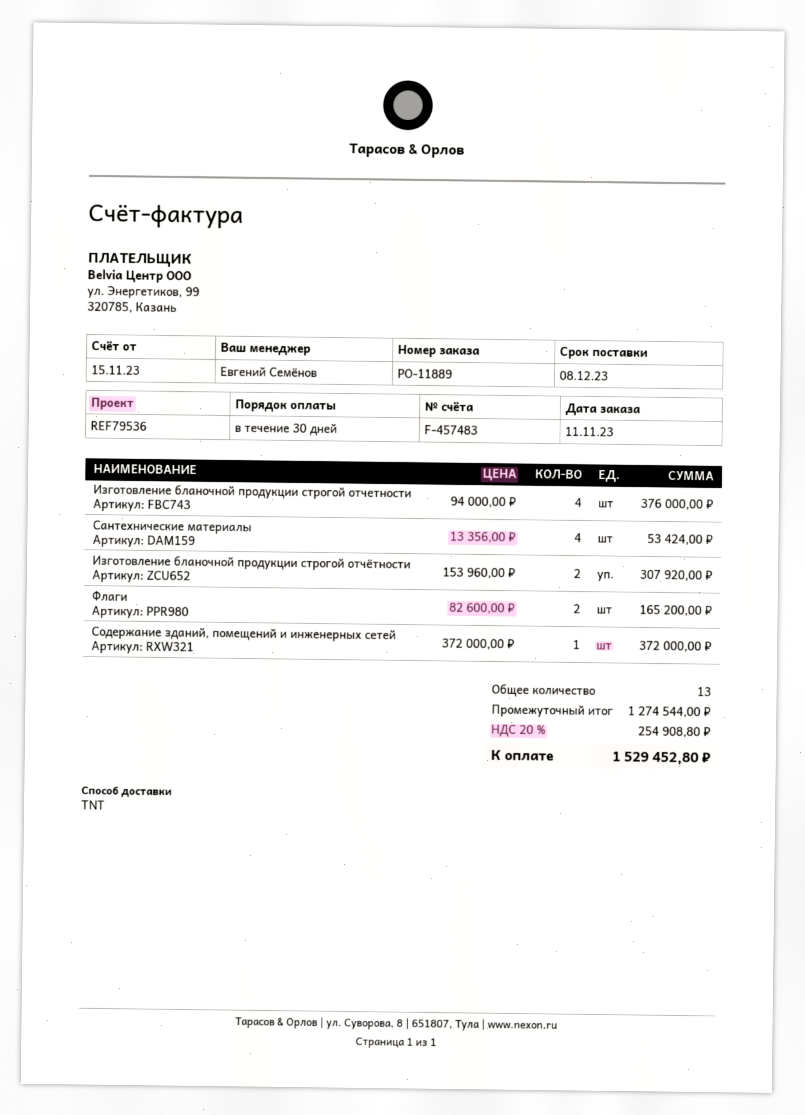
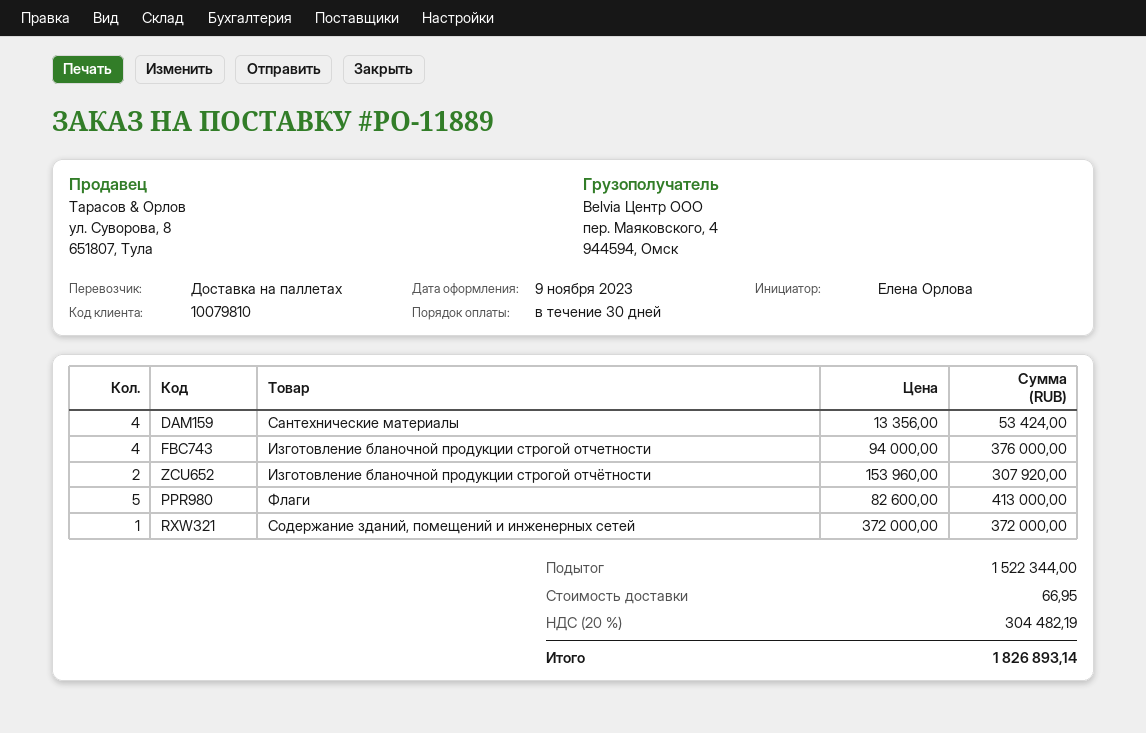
order date: 2023-11-11 -> 2023-11-09
shipping method: TNT -> pallet freight
Флаги: 2 x 82600.00 = 165200.00 -> 5 x 82600.00 = 413000.00
subtotal: 1274544.00 -> 1522344.00
shipping: none -> 66.95
tax: 20% = 254908.80 -> 20% = 304482.19
total: 1529452.80 -> 1826893.14

